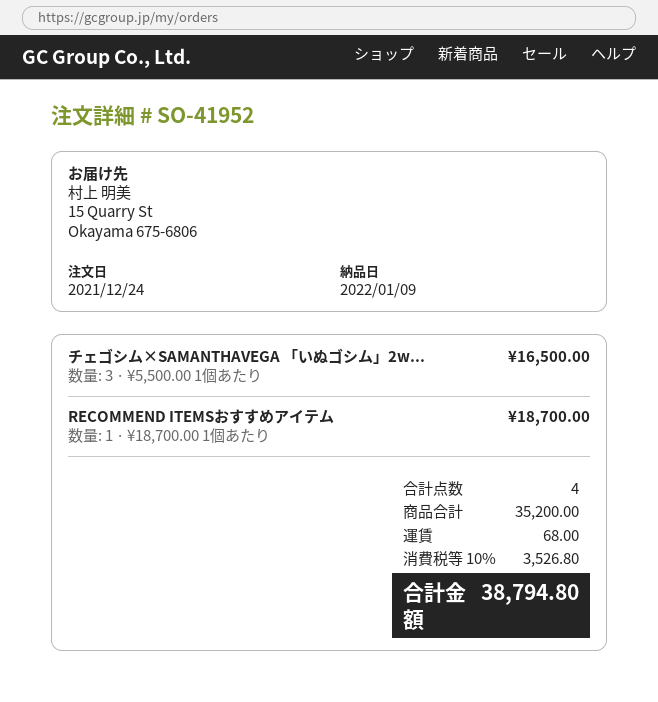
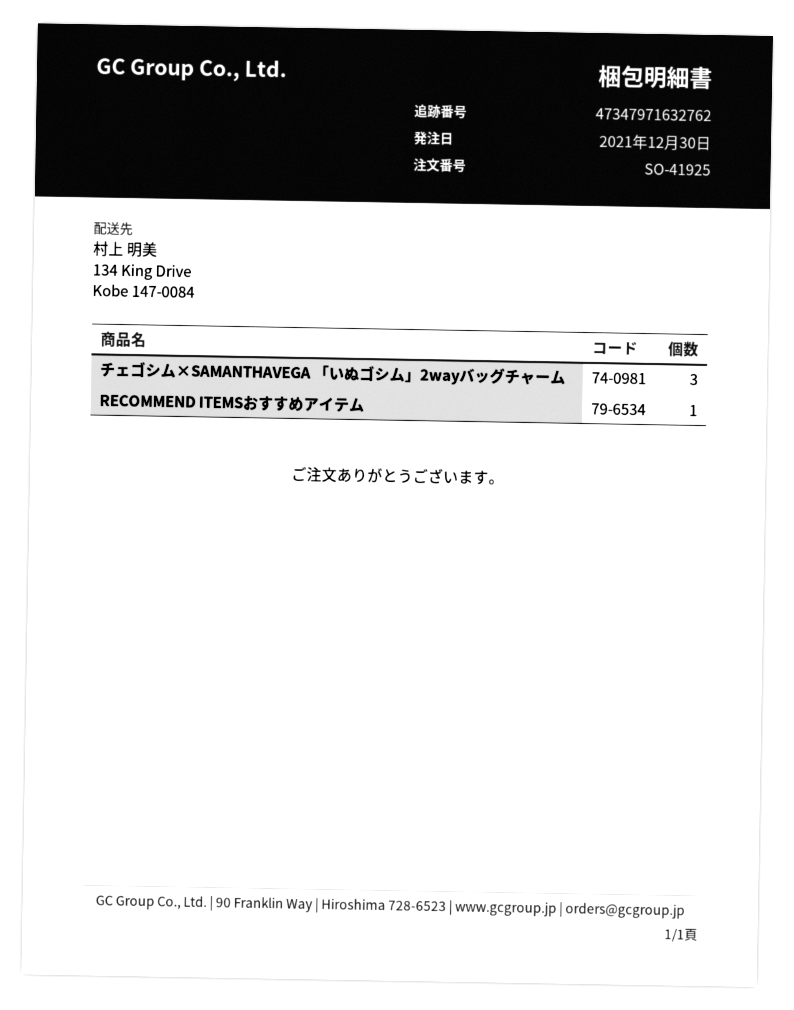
order number: SO-41952 -> SO-41925
order date: 2021-12-24 -> 2021-12-30
ship to: 15 Quarry St, Okayama 675-6806 -> 134 King Drive, Kobe 147-0084

